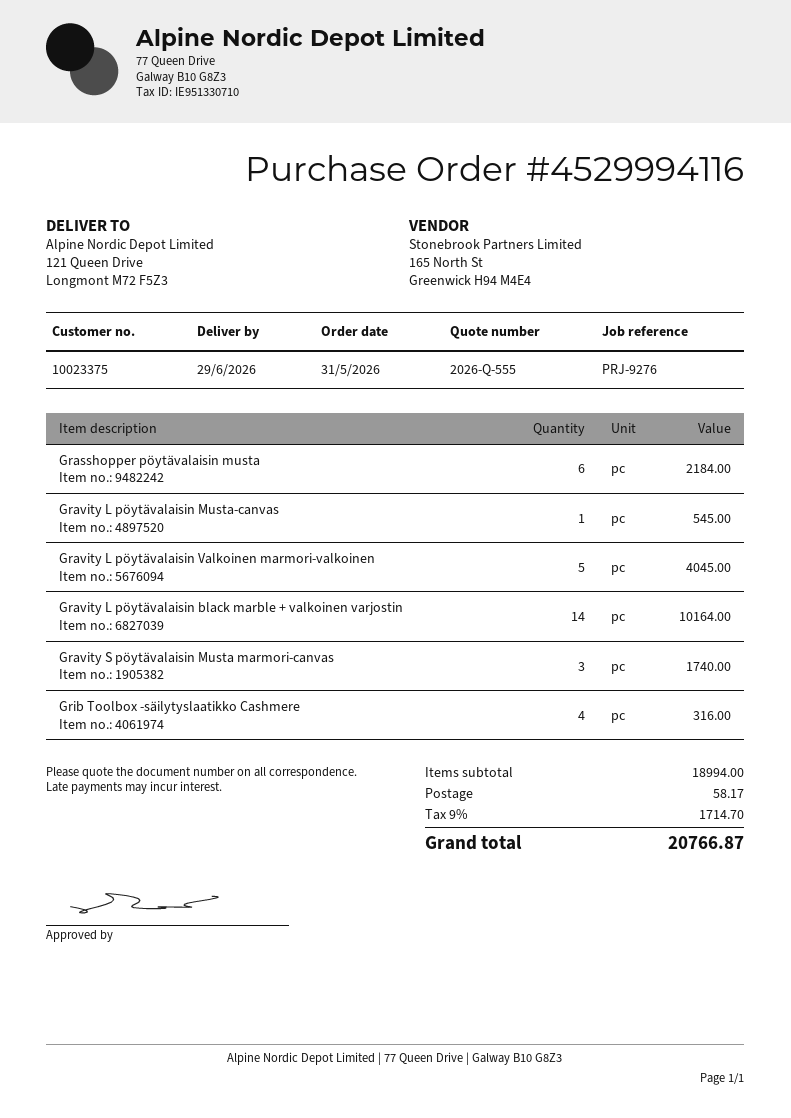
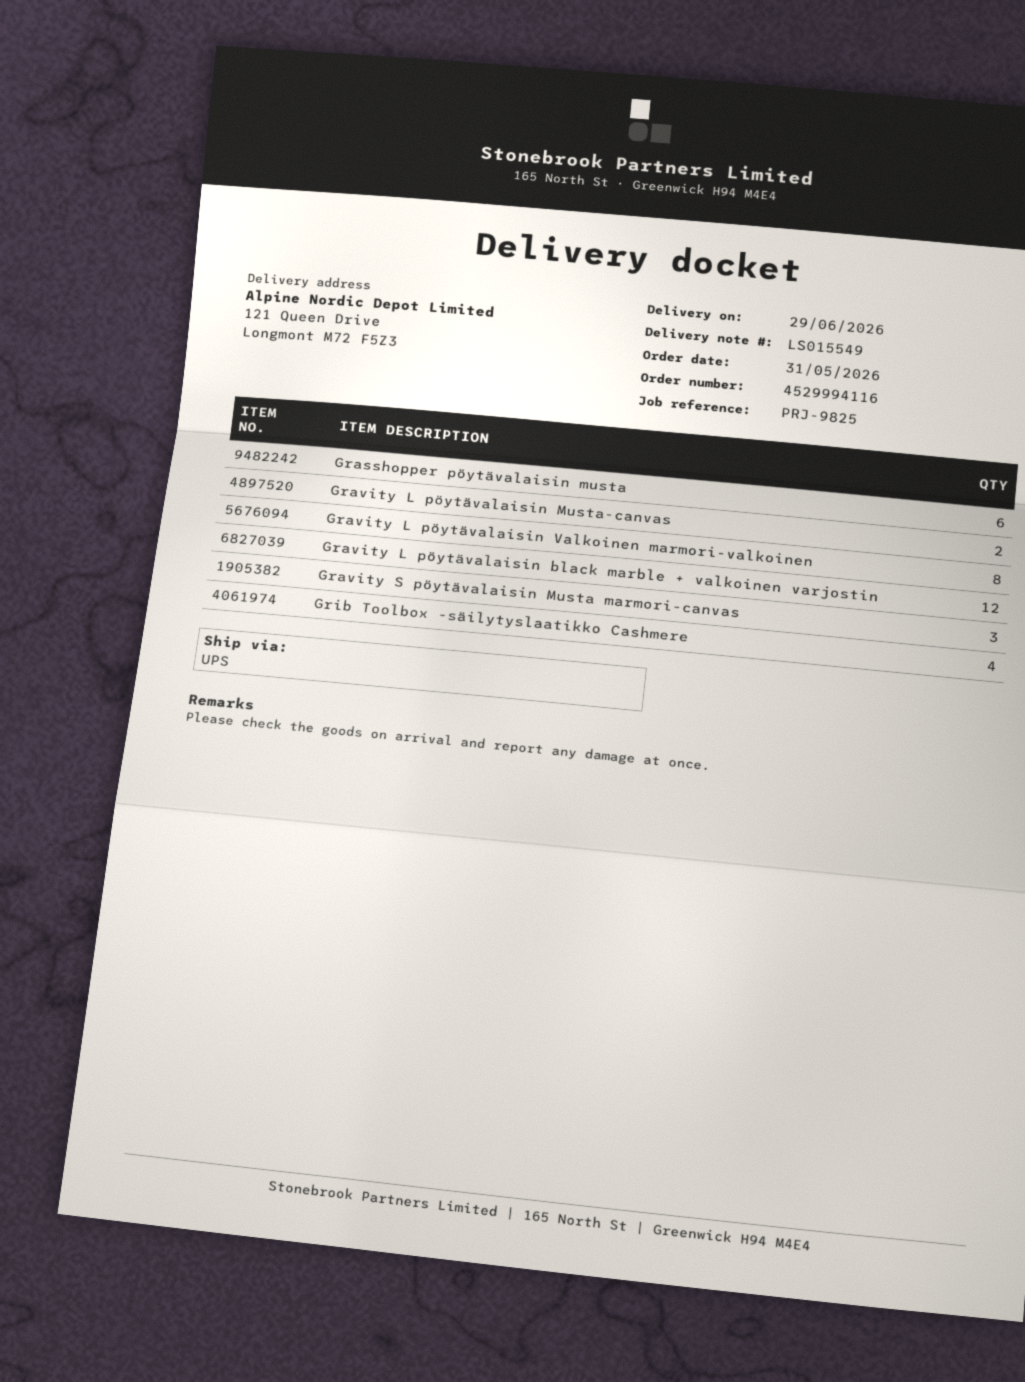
reference: PRJ-9276 -> PRJ-9825
Gravity L pöytävalaisin Musta-canvas: 1 -> 2
Gravity L pöytävalaisin Valkoinen marmori-valkoinen: 5 -> 8
Gravity L pöytävalaisin black marble + valkoinen varjostin: 14 -> 12

